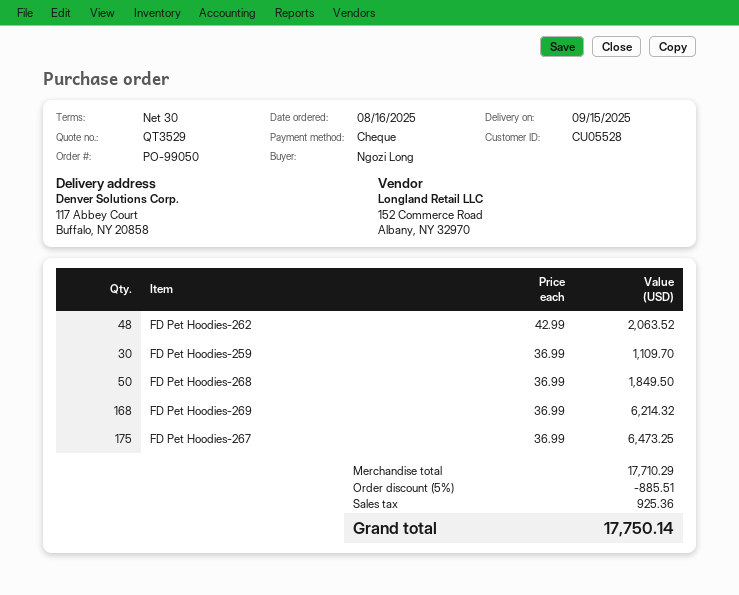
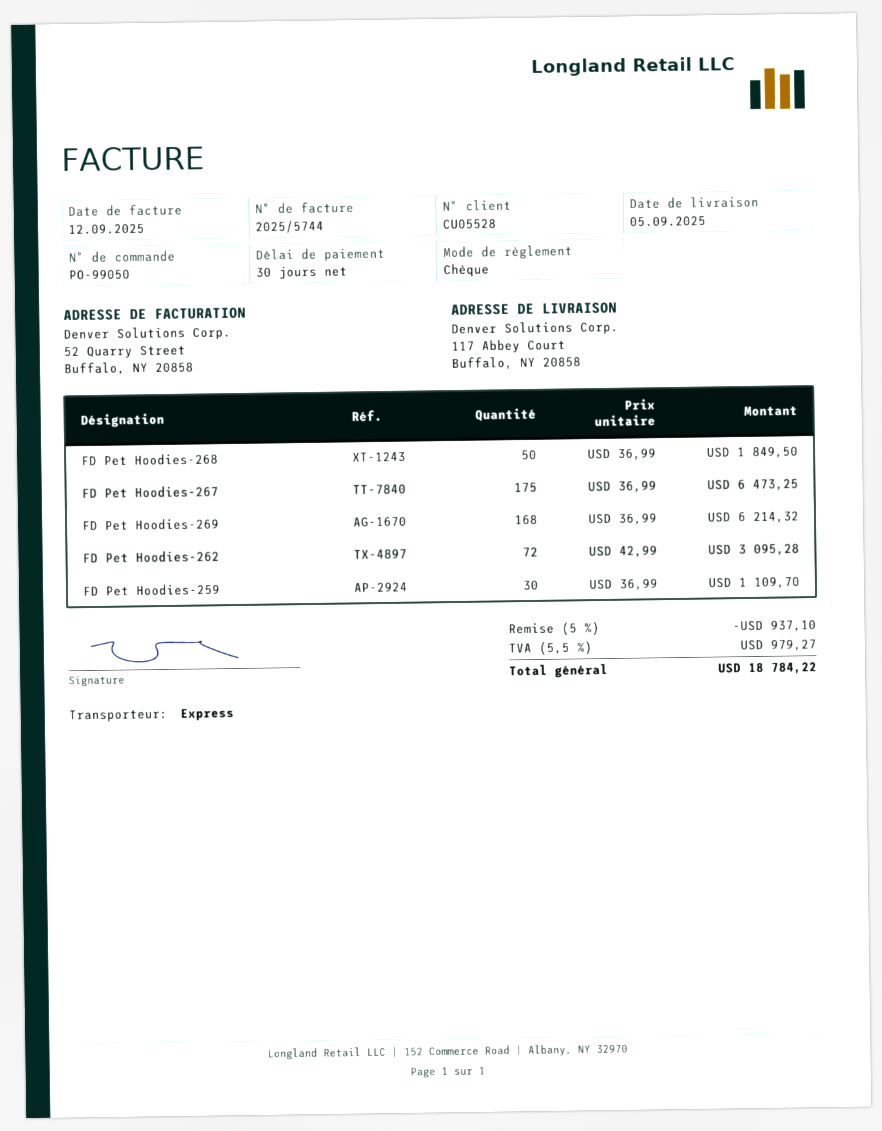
delivery date: 2025-09-15 -> 2025-09-05
FD Pet Hoodies-262: 48 x 42.99 = 2063.52 -> 72 x 42.99 = 3095.28
discount: 5% = 885.51 -> 5% = 937.10
tax: 925.36 -> 979.27
total: 17750.14 -> 18784.22

